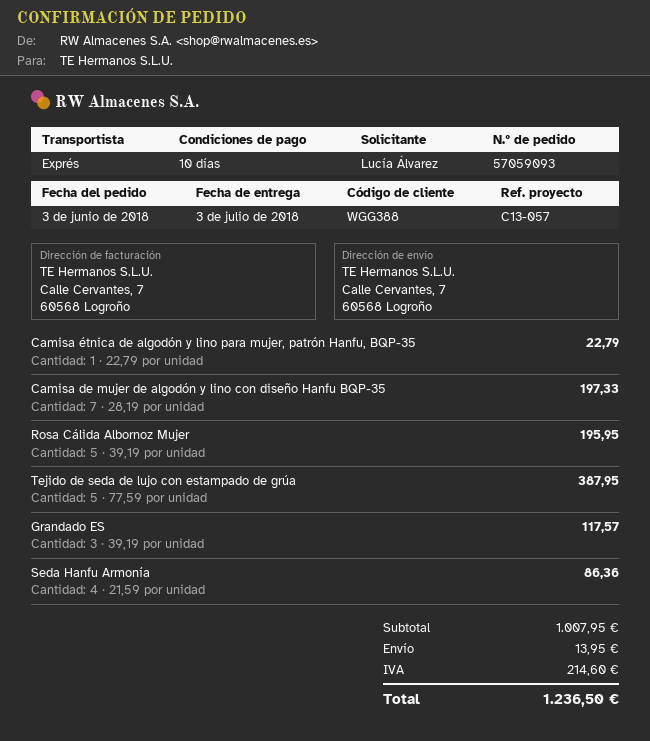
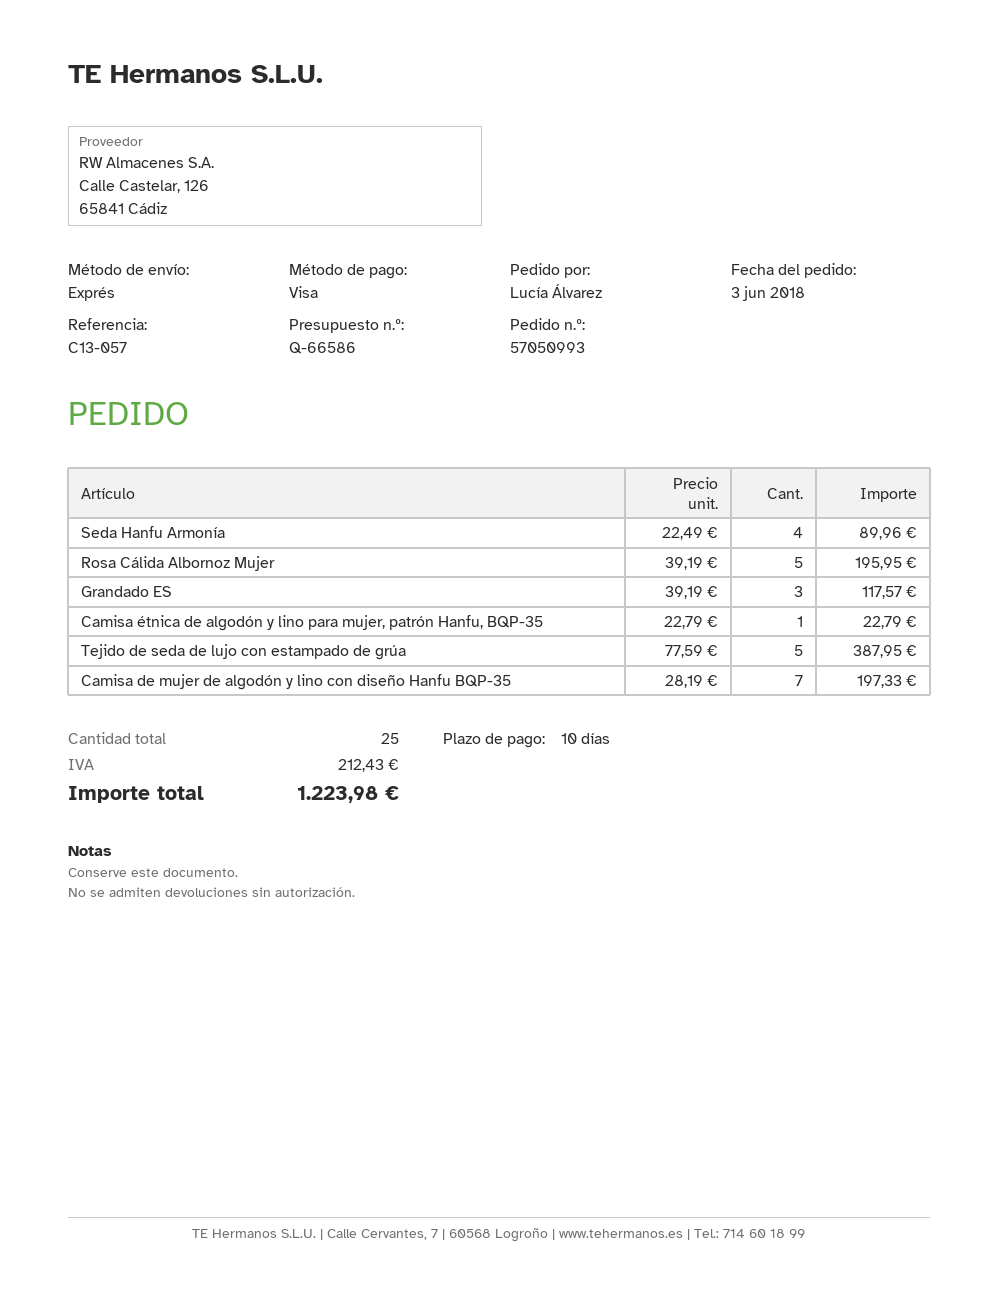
order number: 57059093 -> 57050993
Seda Hanfu Armonía: 4 x 21.59 = 86.36 -> 4 x 22.49 = 89.96
shipping: 13.95 -> none
tax: 214.60 -> 212.43
total: 1236.50 -> 1223.98

